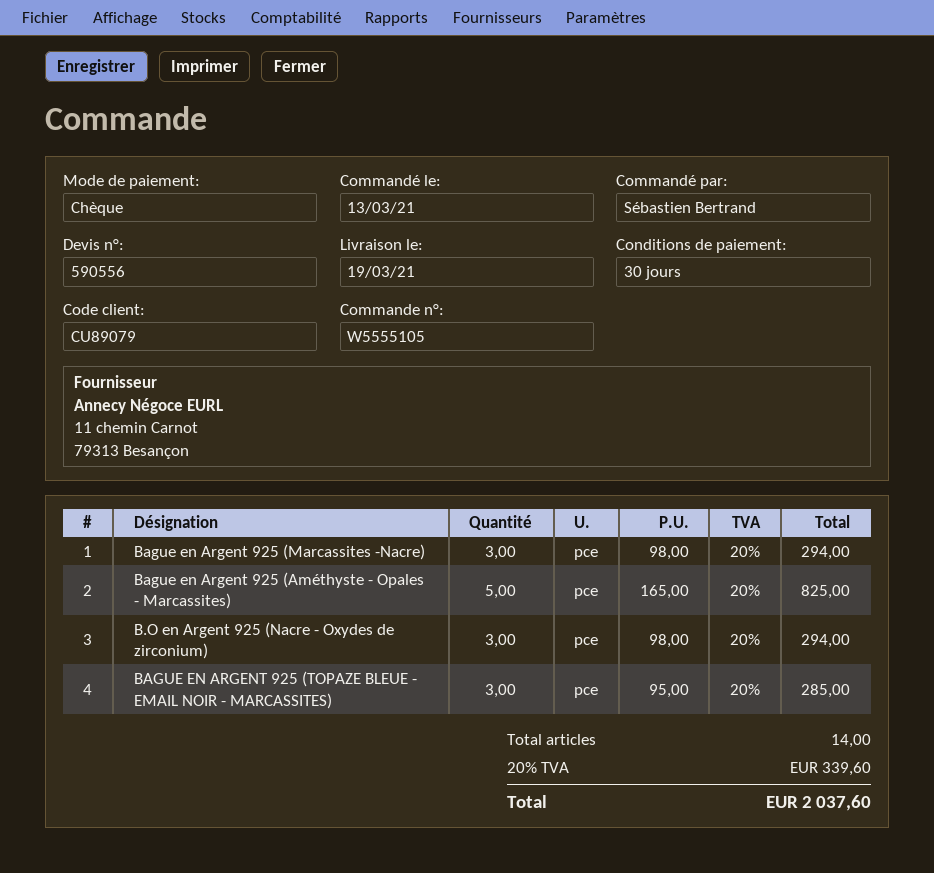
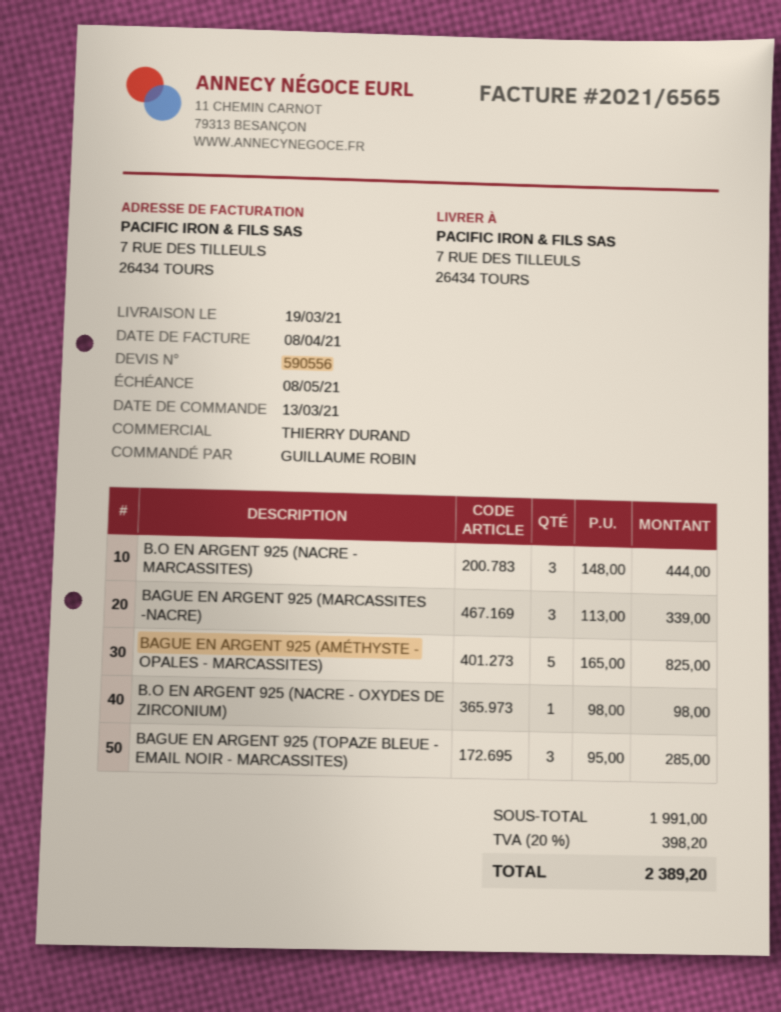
ordered by: Sébastien Bertrand -> GUILLAUME ROBIN
Bague en Argent 925 (Marcassites -Nacre): 3 x 98.00 = 294.00 -> 3 x 113.00 = 339.00
B.O en Argent 925 (Nacre - Oxydes de zirconium): 3 x 98.00 = 294.00 -> 1 x 98.00 = 98.00
B.O EN ARGENT 925 (NACRE - MARCASSITES): none -> 3 x 148.00 = 444.00
tax: 20% = 339.60 -> 20% = 398.20
total: 2037.60 -> 2389.20

